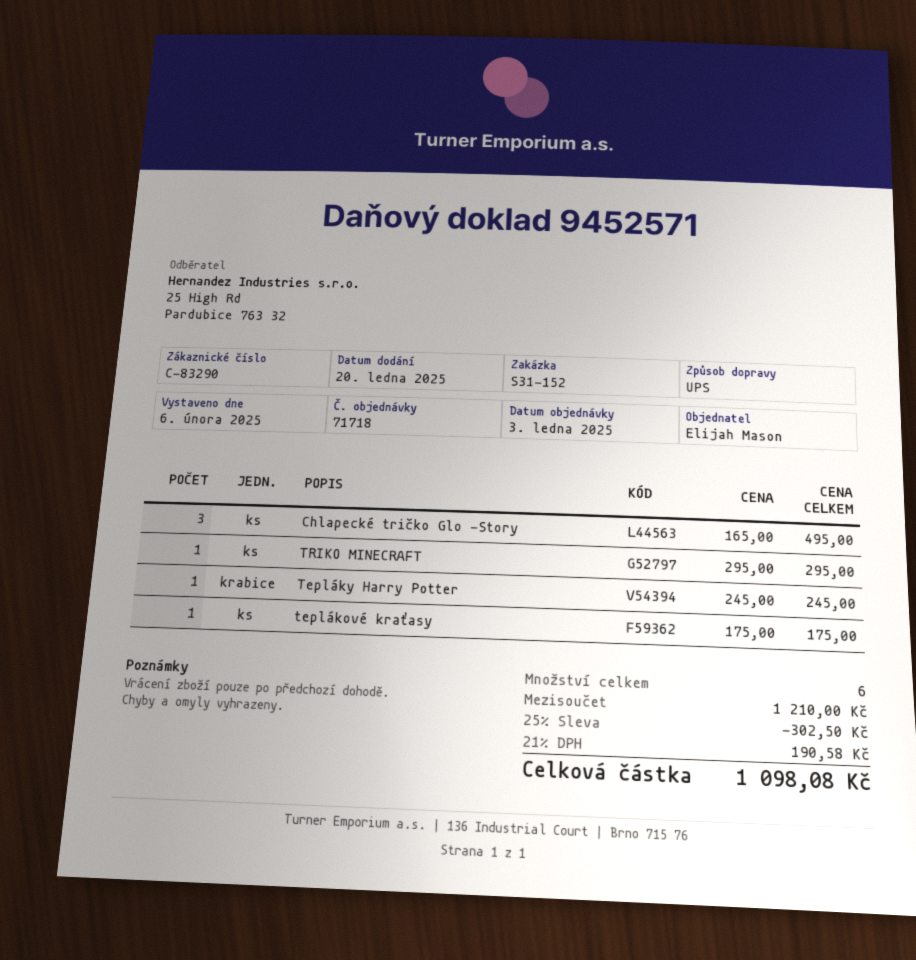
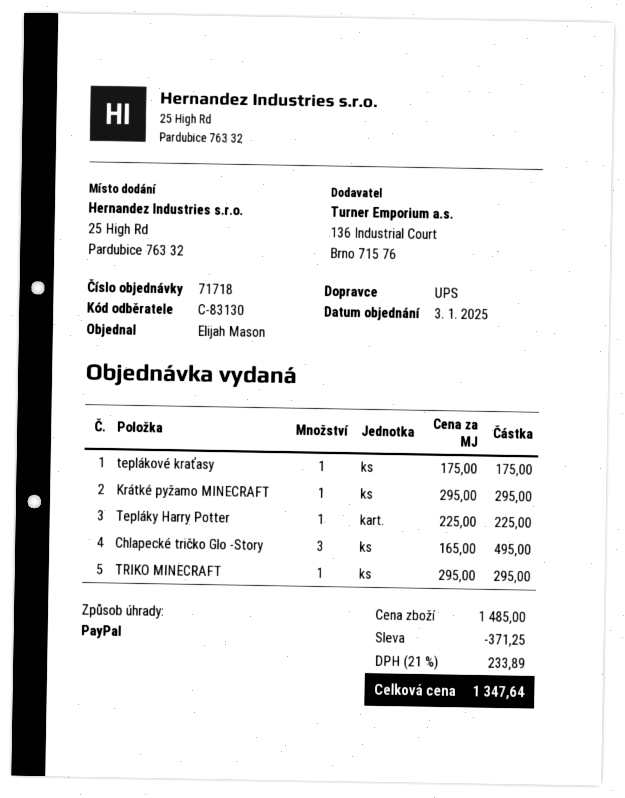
customer number: C-83290 -> C-83130
Tepláky Harry Potter: 1 x 245.00 = 245.00 -> 1 x 225.00 = 225.00
Krátké pyžamo MINECRAFT: none -> 1 x 295.00 = 295.00
subtotal: 1210.00 -> 1485.00
discount: 302.50 -> 371.25
tax: 21% = 190.58 -> 21% = 233.89
total: 1098.08 -> 1347.64

